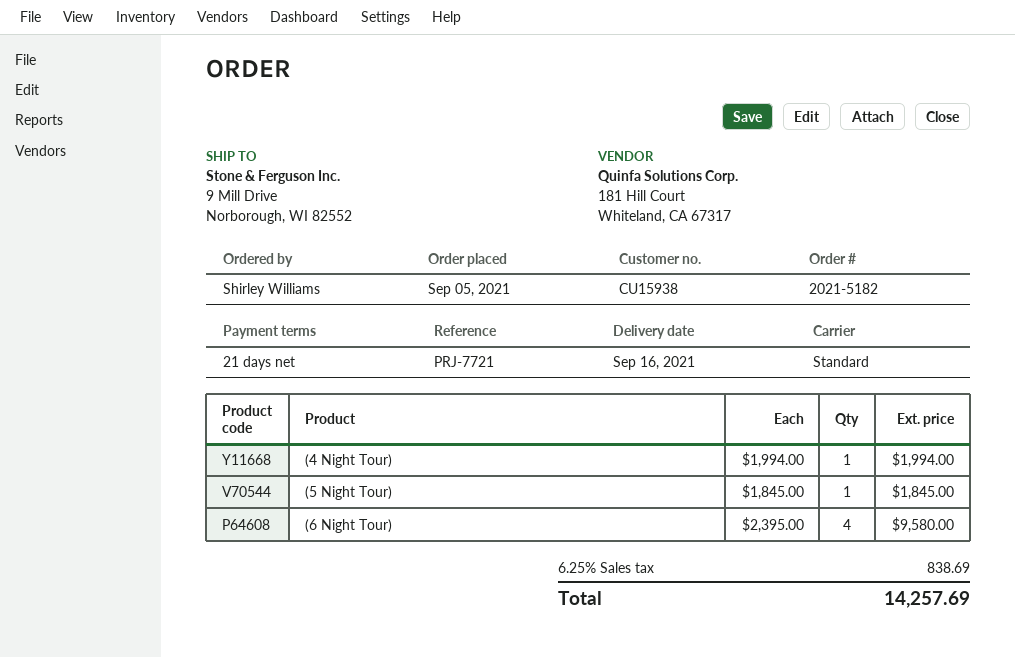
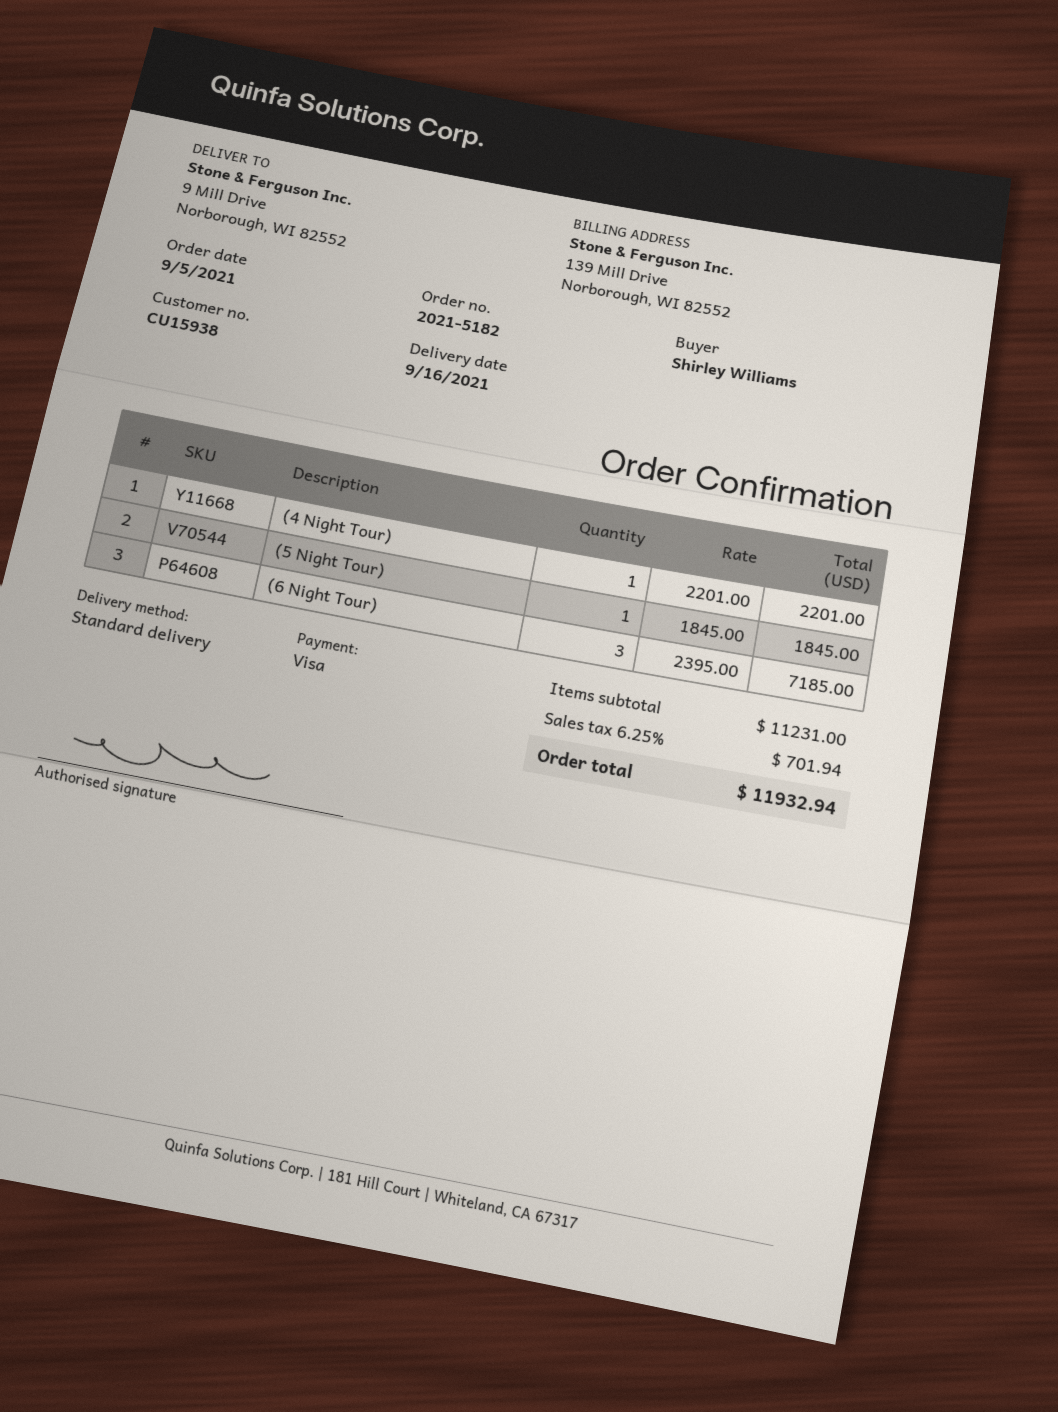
(4 Night Tour): 1 x 1994.00 = 1994.00 -> 1 x 2201.00 = 2201.00
(6 Night Tour): 4 x 2395.00 = 9580.00 -> 3 x 2395.00 = 7185.00
tax: 6.25% = 838.69 -> 6.25% = 701.94
total: 14257.69 -> 11932.94

